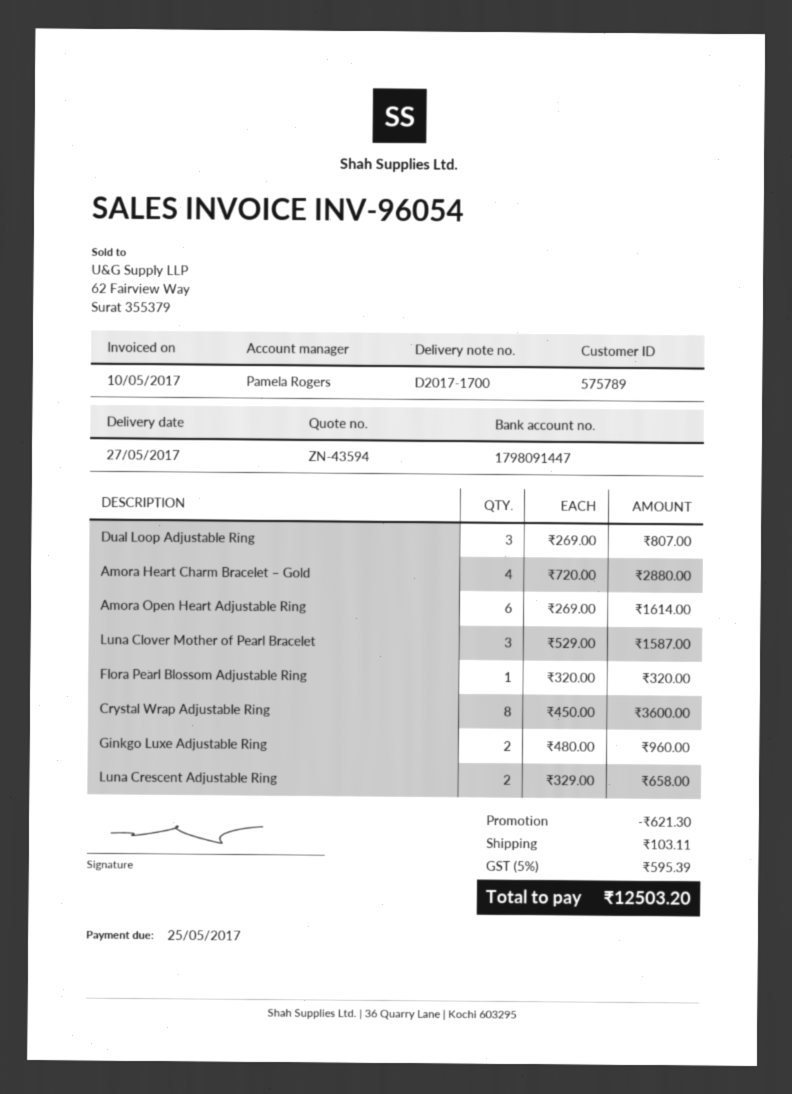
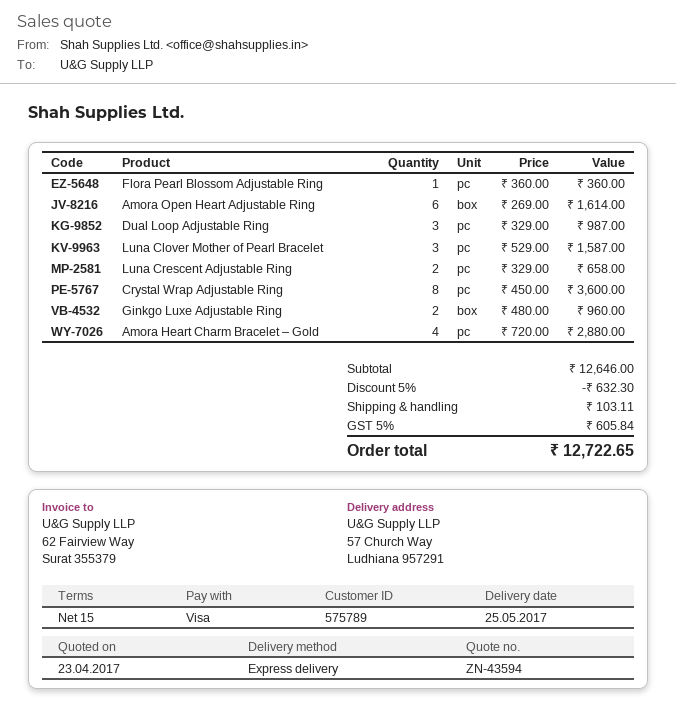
delivery date: 2017-05-27 -> 2017-05-25
Dual Loop Adjustable Ring: 3 x 269.00 = 807.00 -> 3 x 329.00 = 987.00
Flora Pearl Blossom Adjustable Ring: 1 x 320.00 = 320.00 -> 1 x 360.00 = 360.00
discount: 621.30 -> 632.30
tax: 5% = 595.39 -> 5% = 605.84
total: 12503.20 -> 12722.65

